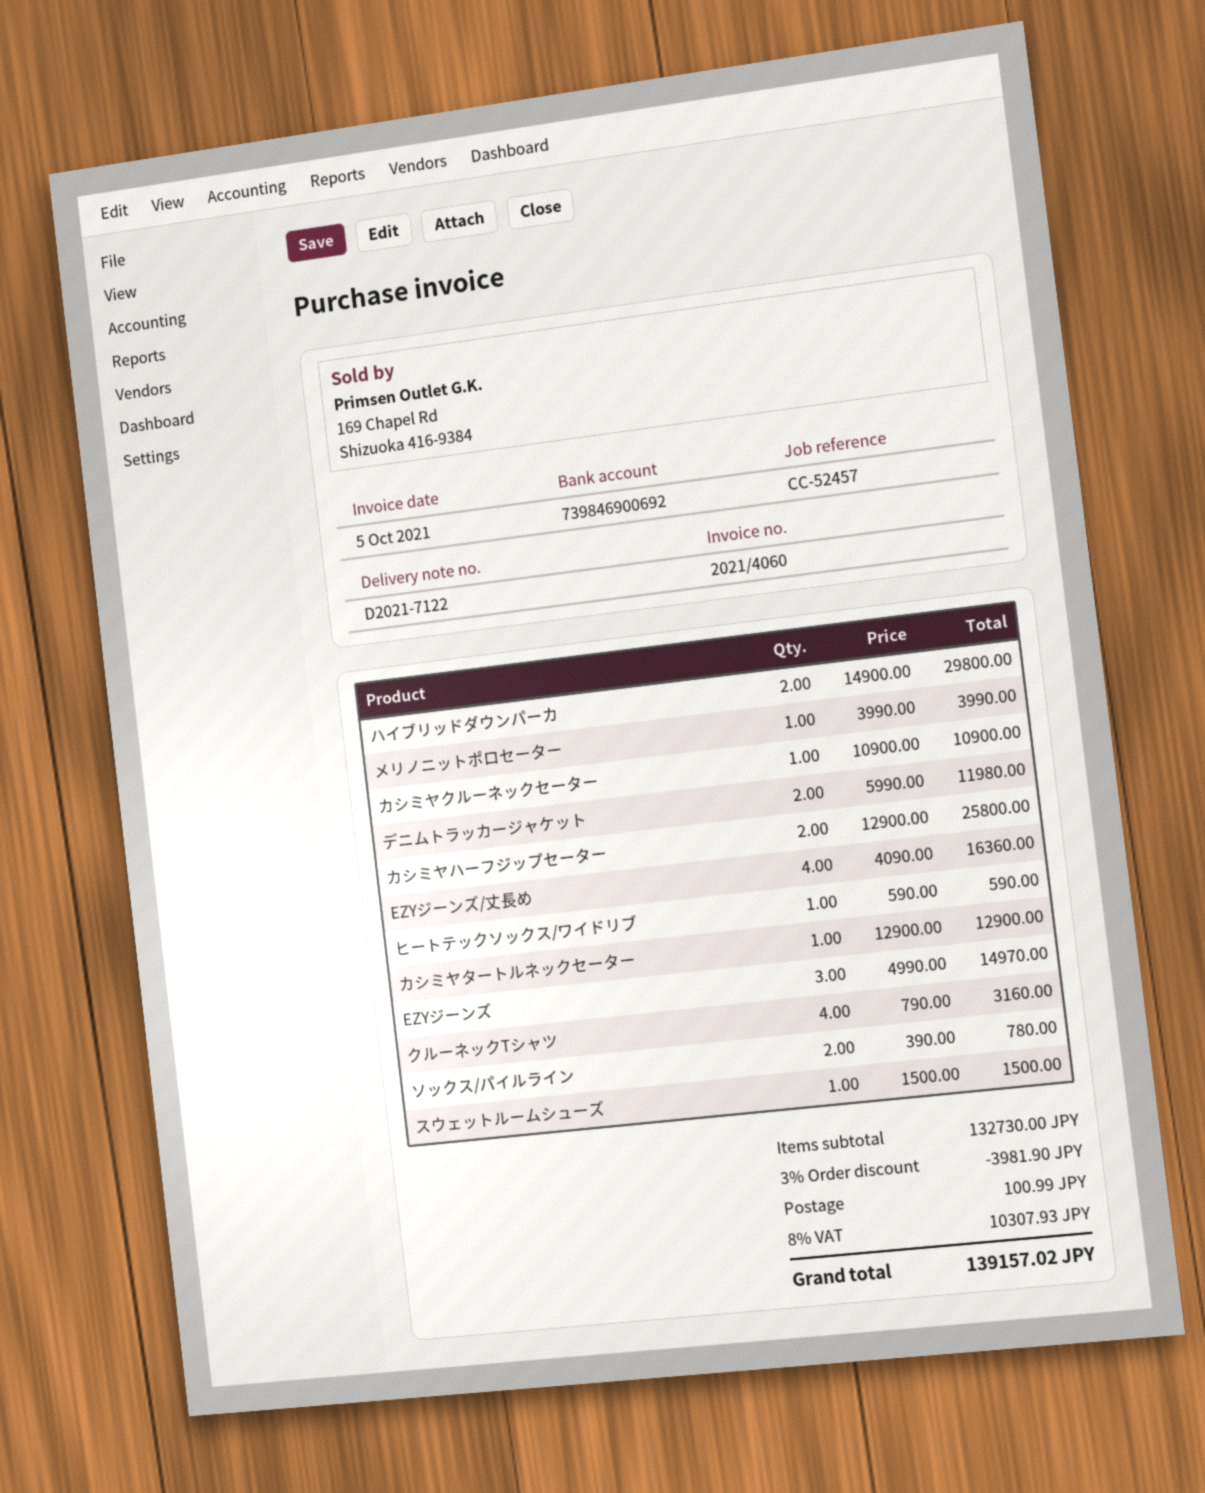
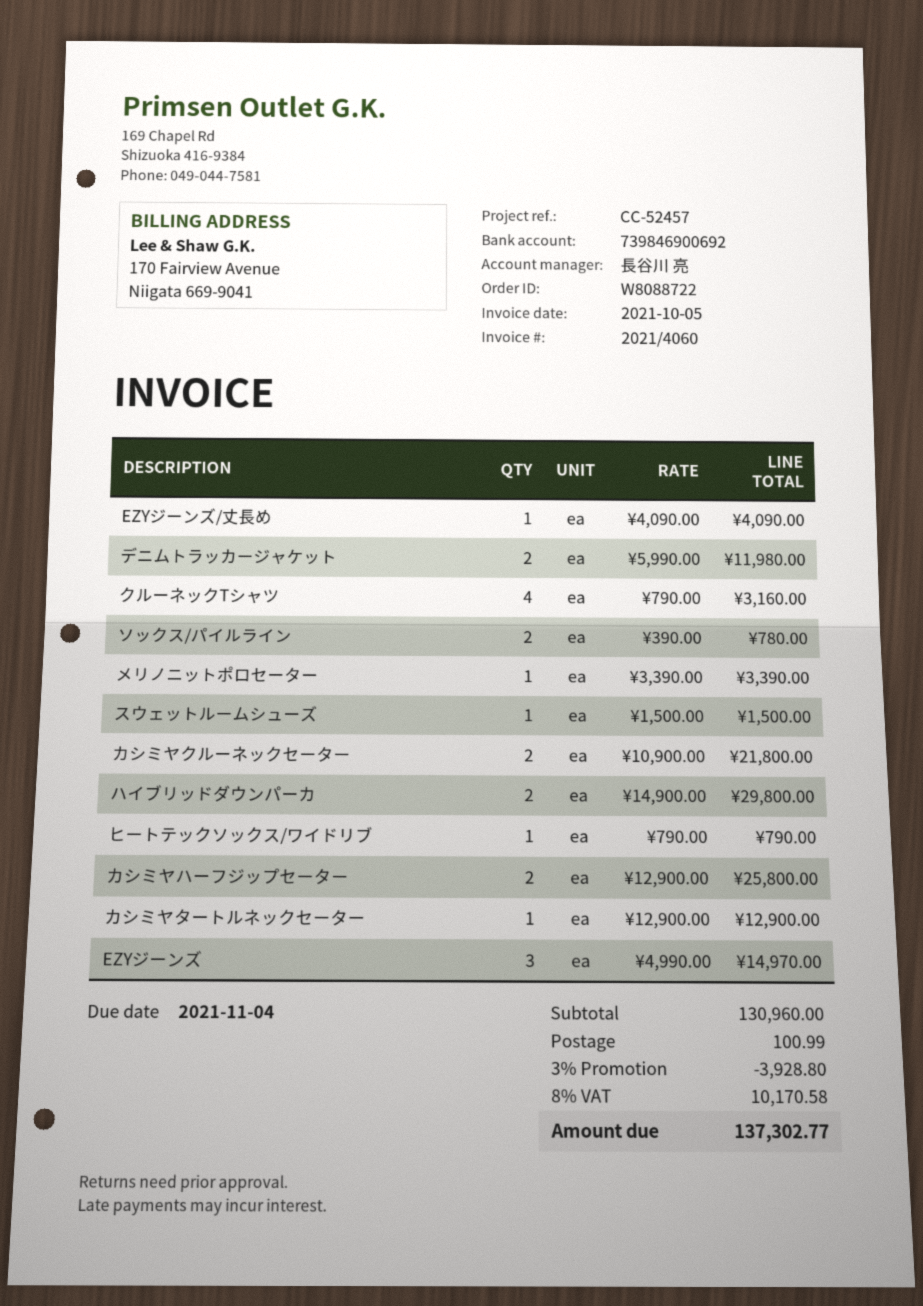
メリノニットポロセーター: 1 x 3990.00 = 3990.00 -> 1 x 3390.00 = 3390.00
カシミヤクルーネックセーター: 1 x 10900.00 = 10900.00 -> 2 x 10900.00 = 21800.00
EZYジーンズ/丈長め: 4 x 4090.00 = 16360.00 -> 1 x 4090.00 = 4090.00
ヒートテックソックス/ワイドリブ: 1 x 590.00 = 590.00 -> 1 x 790.00 = 790.00
subtotal: 132730.00 -> 130960.00
discount: 3% = 3981.90 -> 3% = 3928.80
tax: 8% = 10307.93 -> 8% = 10170.58
total: 139157.02 -> 137302.77

